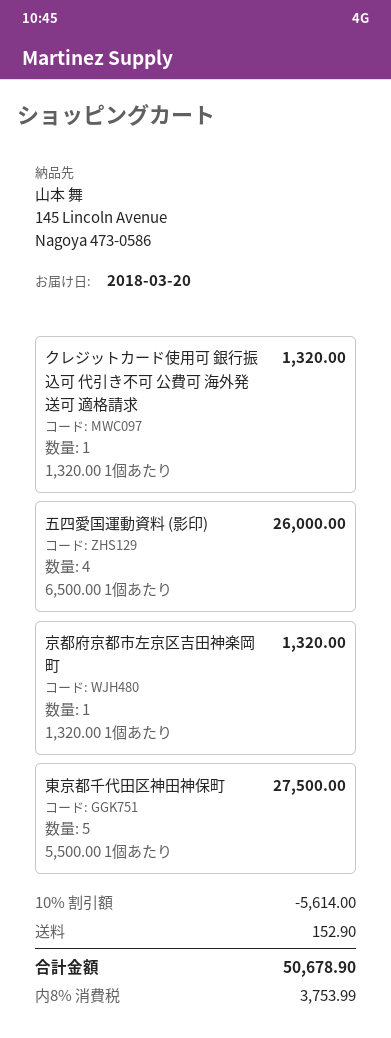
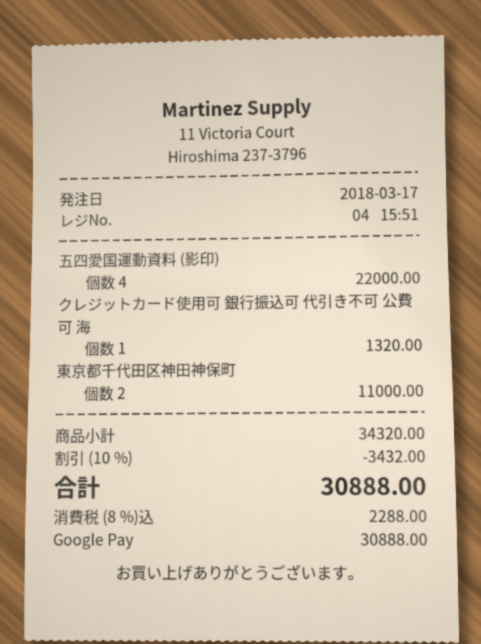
五四愛国運動資料 (影印): 4 for 26000.00 -> 4 for 22000.00
京都府京都市左京区吉田神楽岡町: 1 for 1320.00 -> none
東京都千代田区神田神保町: 5 for 27500.00 -> 2 for 11000.00
discount: 10% = 5614.00 -> 10% = 3432.00
shipping: 152.90 -> none
tax: 8% = 3753.99 -> 8% = 2288.00
total: 50678.90 -> 30888.00

